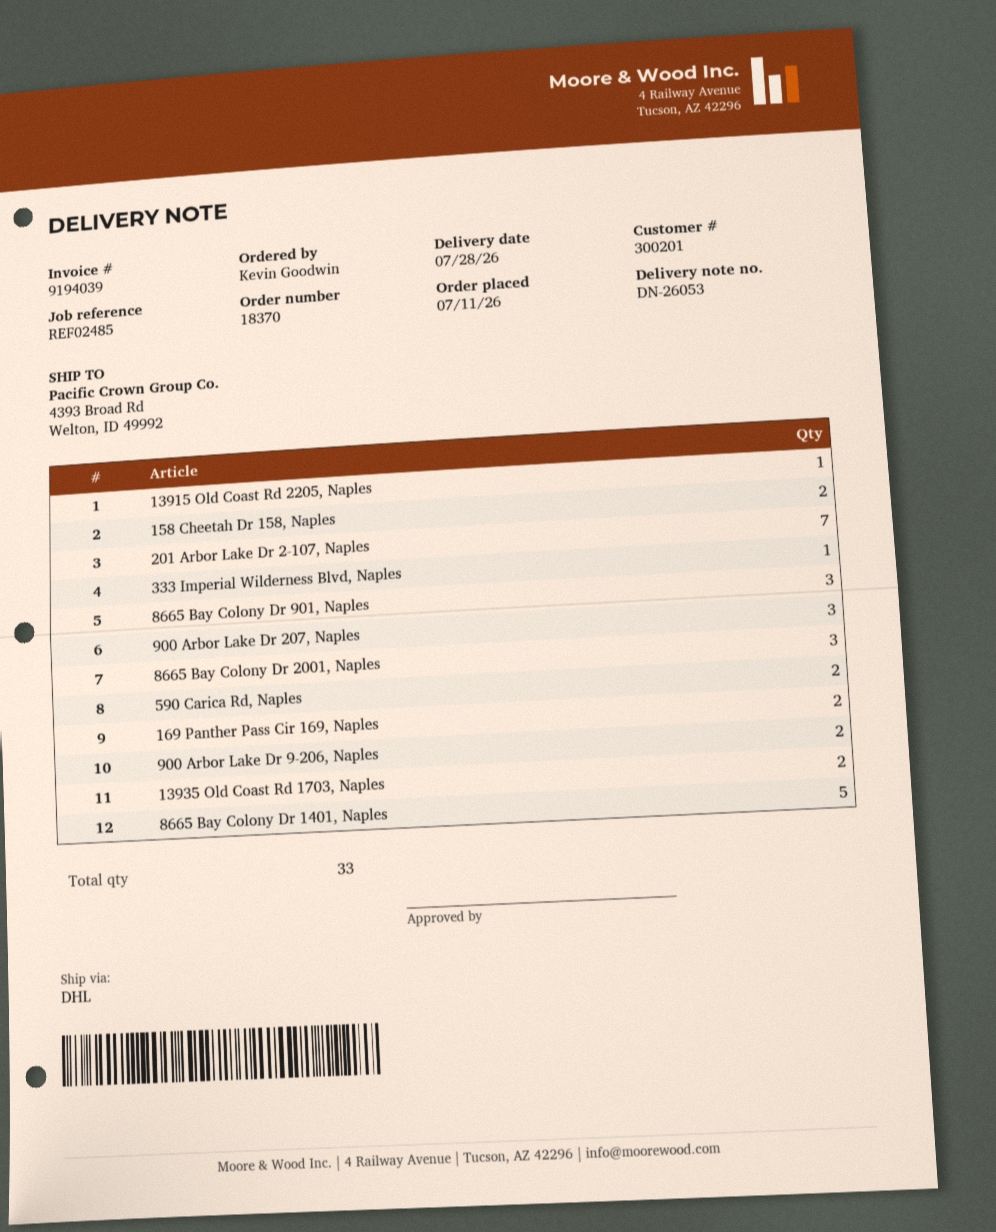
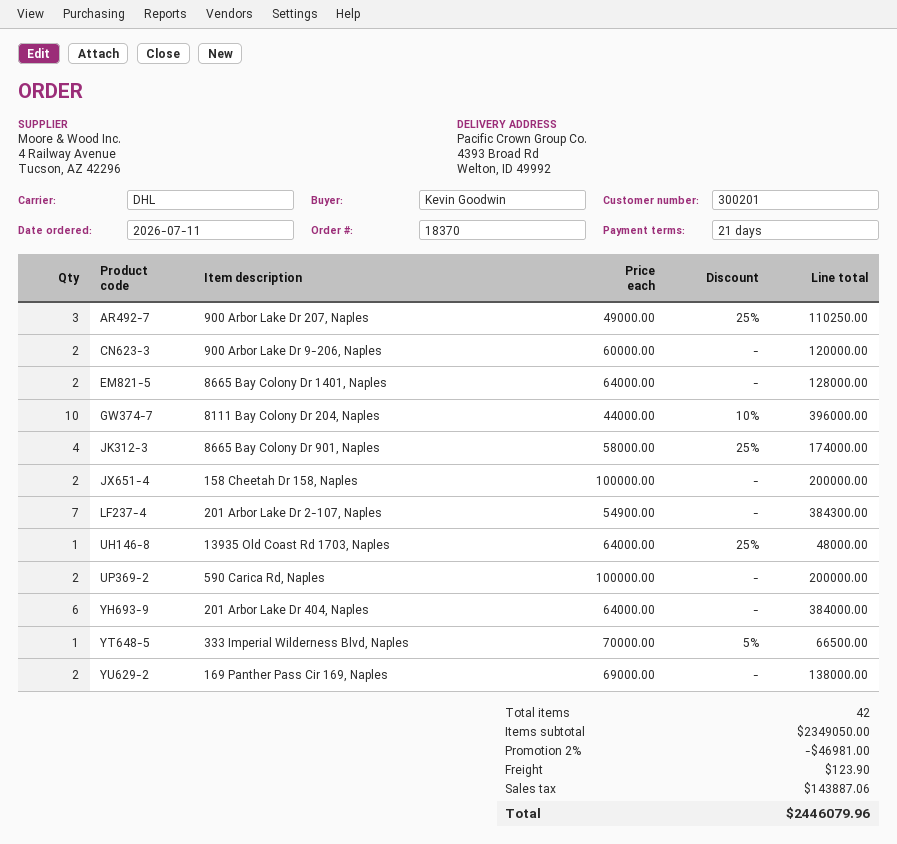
13915 Old Coast Rd 2205, Naples: 1 -> none
8665 Bay Colony Dr 901, Naples: 3 -> 4
8665 Bay Colony Dr 2001, Naples: 3 -> none
13935 Old Coast Rd 1703, Naples: 2 -> 1
8665 Bay Colony Dr 1401, Naples: 5 -> 2
8111 Bay Colony Dr 204, Naples: none -> 10
201 Arbor Lake Dr 404, Naples: none -> 6
total quantity: 33 -> 42

